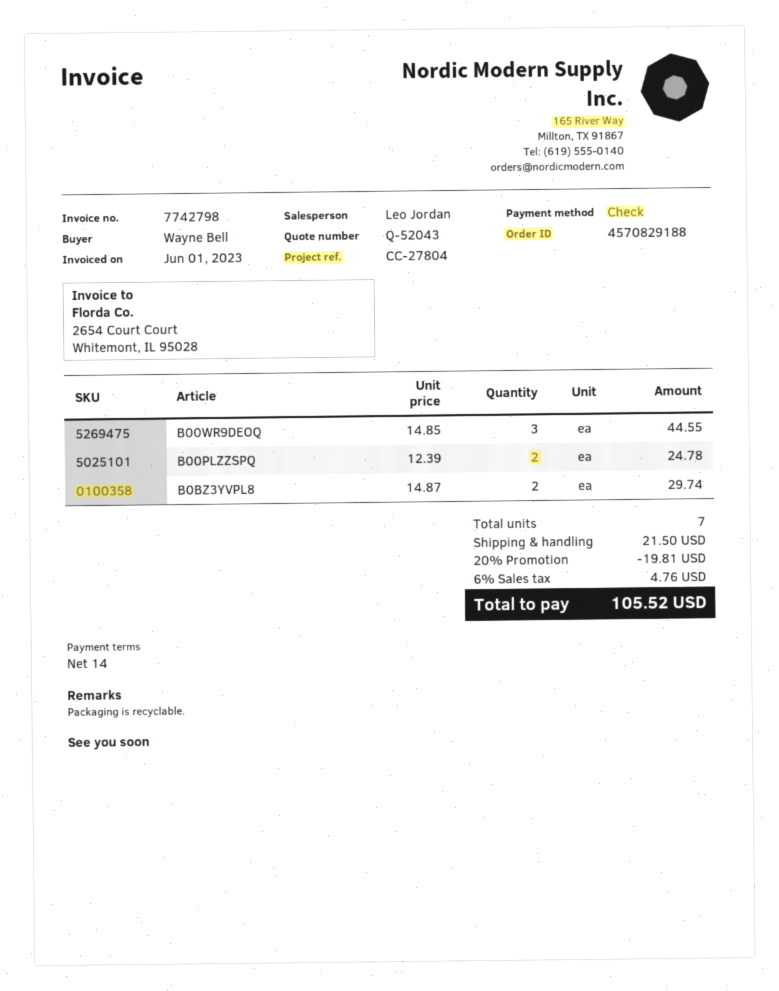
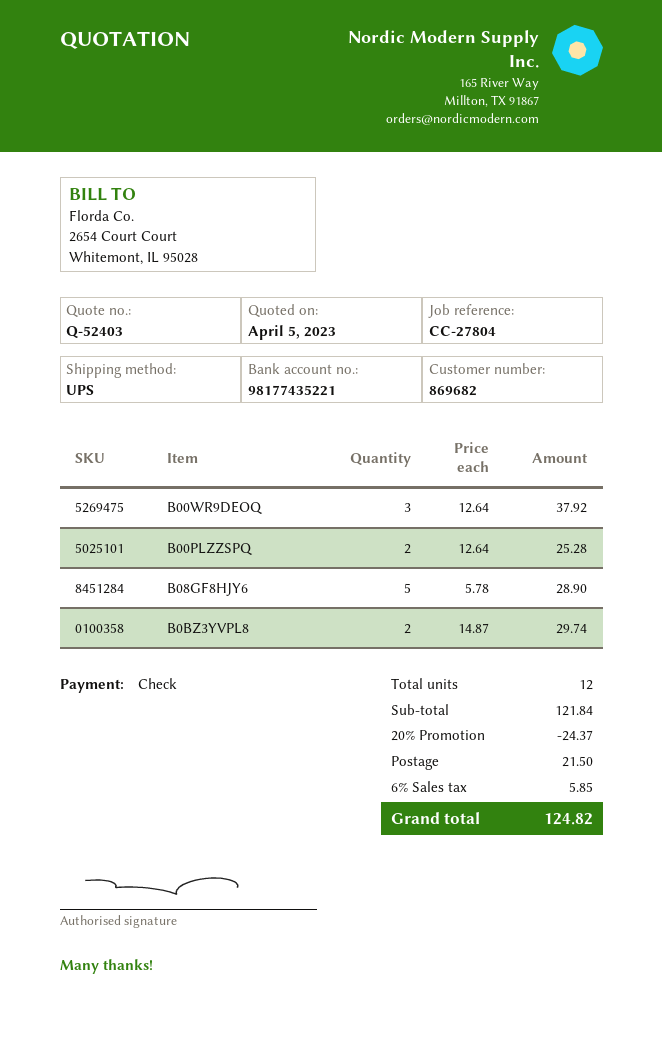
quote number: Q-52043 -> Q-52403
B00WR9DEOQ: 3 x 14.85 = 44.55 -> 3 x 12.64 = 37.92
B00PLZZSPQ: 2 x 12.39 = 24.78 -> 2 x 12.64 = 25.28
B08GF8HJY6: none -> 5 x 5.78 = 28.90
total quantity: 7 -> 12
discount: 20% = 19.81 -> 20% = 24.37
tax: 6% = 4.76 -> 6% = 5.85
total: 105.52 -> 124.82

